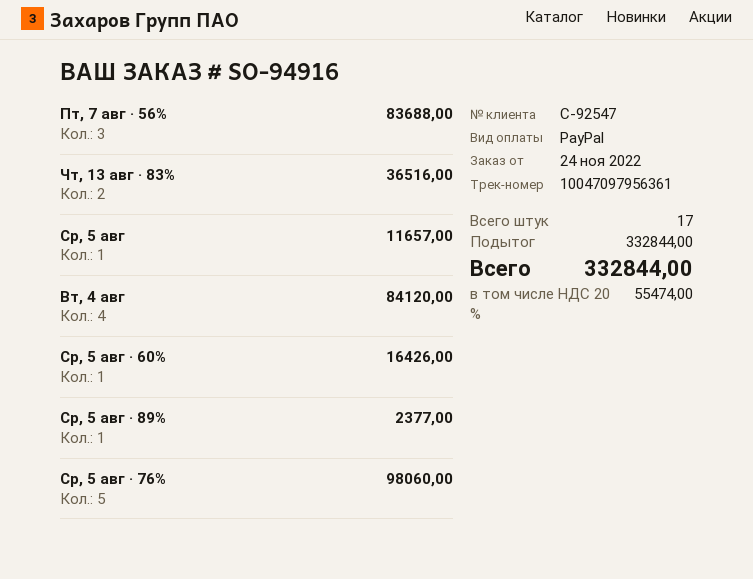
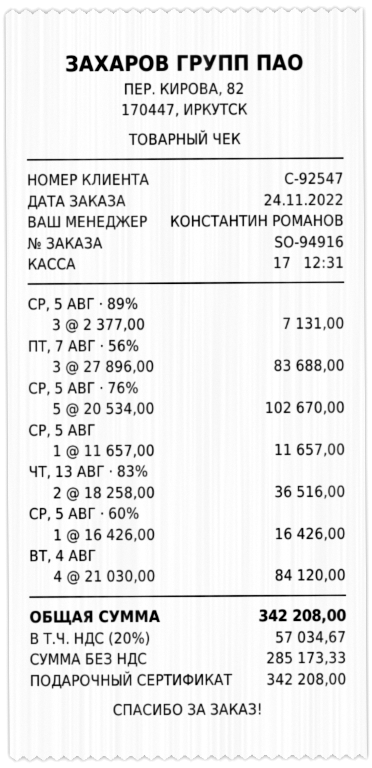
payment method: PayPal -> gift card
Ср, 5 авг · 89%: 1 for 2377.00 -> 3 for 7131.00
Ср, 5 авг · 76%: 5 for 98060.00 -> 5 for 102670.00
tax: 20% = 55474.00 -> 20% = 57034.67
total: 332844.00 -> 342208.00

